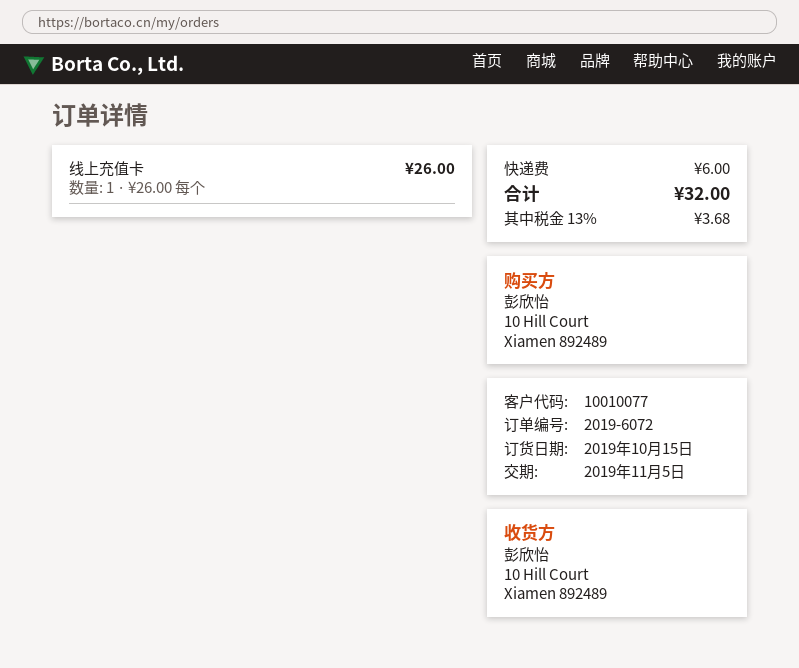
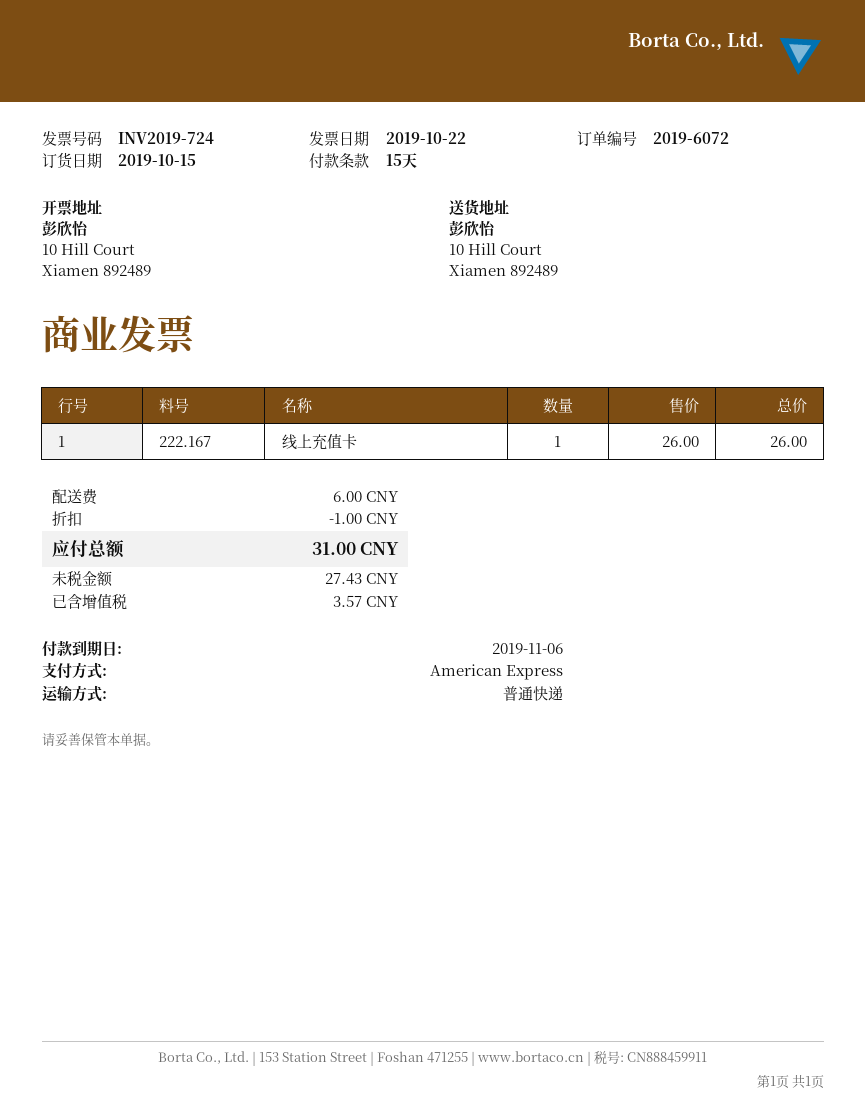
discount: none -> 1.00
tax: 3.68 -> 3.57
total: 32.00 -> 31.00

